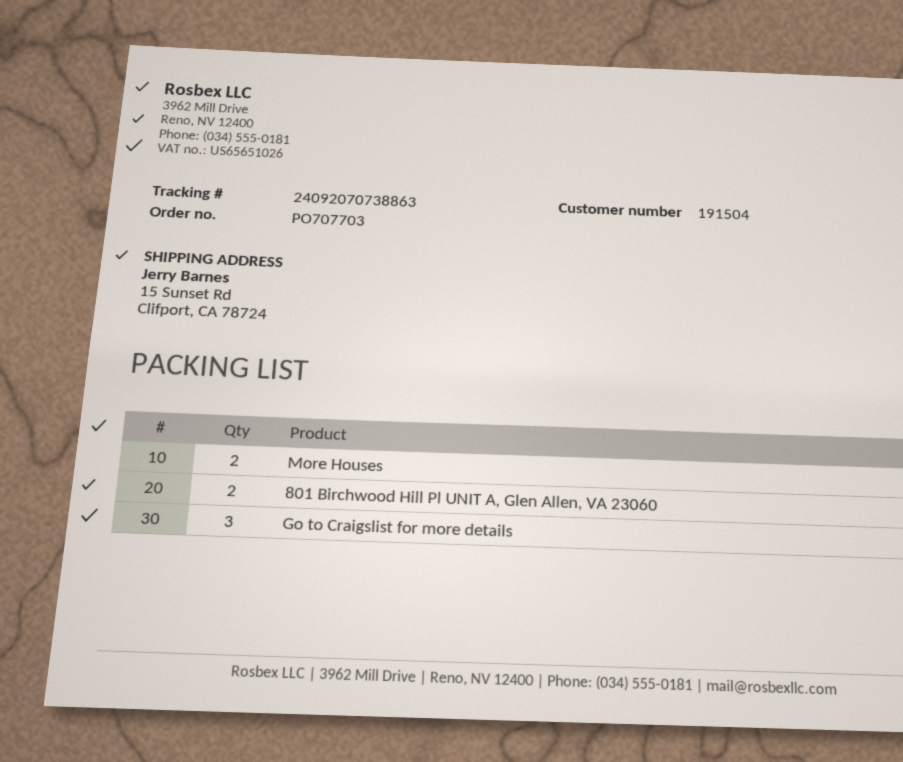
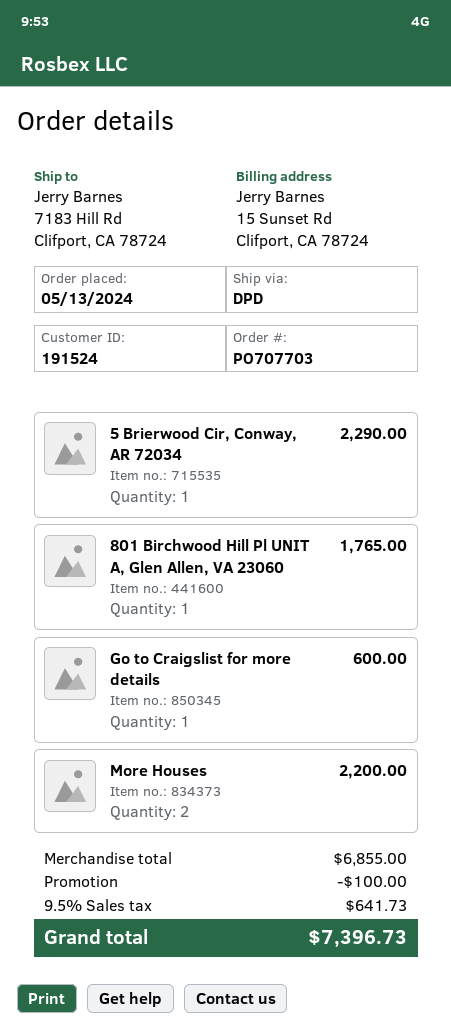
customer number: 191504 -> 191524
ship to: 15 Sunset Rd, Clifport, CA 78724 -> 7183 Hill Rd, Clifport, CA 78724
801 Birchwood Hill Pl UNIT A, Glen Allen, VA 23060: 2 -> 1
Go to Craigslist for more details: 3 -> 1
5 Brierwood Cir, Conway, AR 72034: none -> 1

